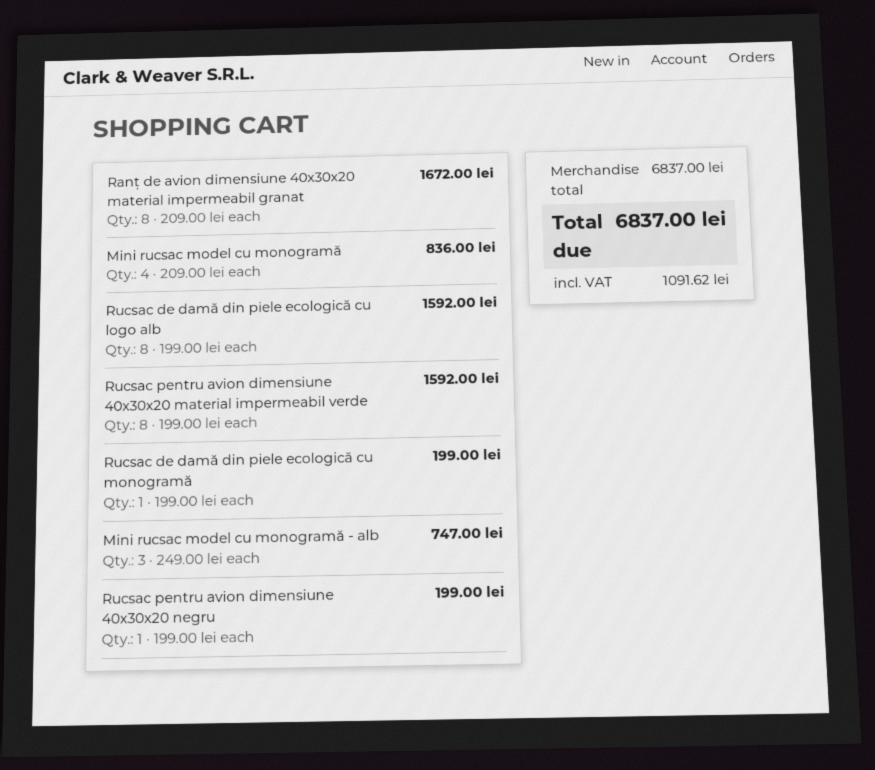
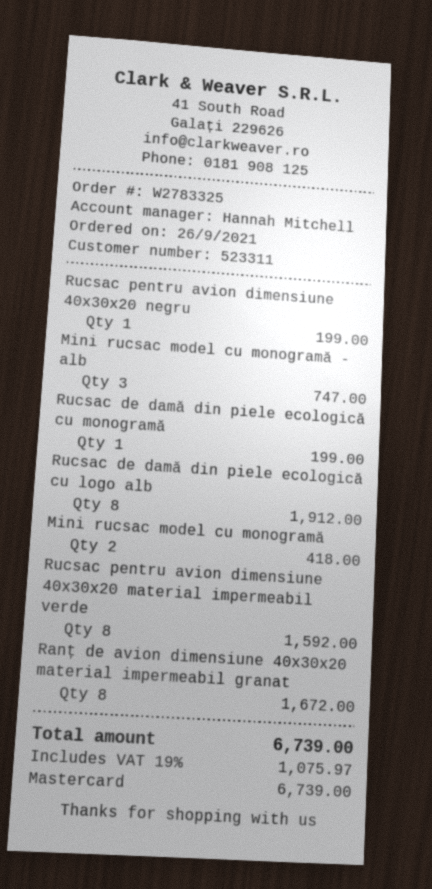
Mini rucsac model cu monogramă: 4 for 836.00 -> 2 for 418.00
Rucsac de damă din piele ecologică cu logo alb: 8 for 1592.00 -> 8 for 1912.00
tax: 1091.62 -> 1075.97
total: 6837.00 -> 6739.00

